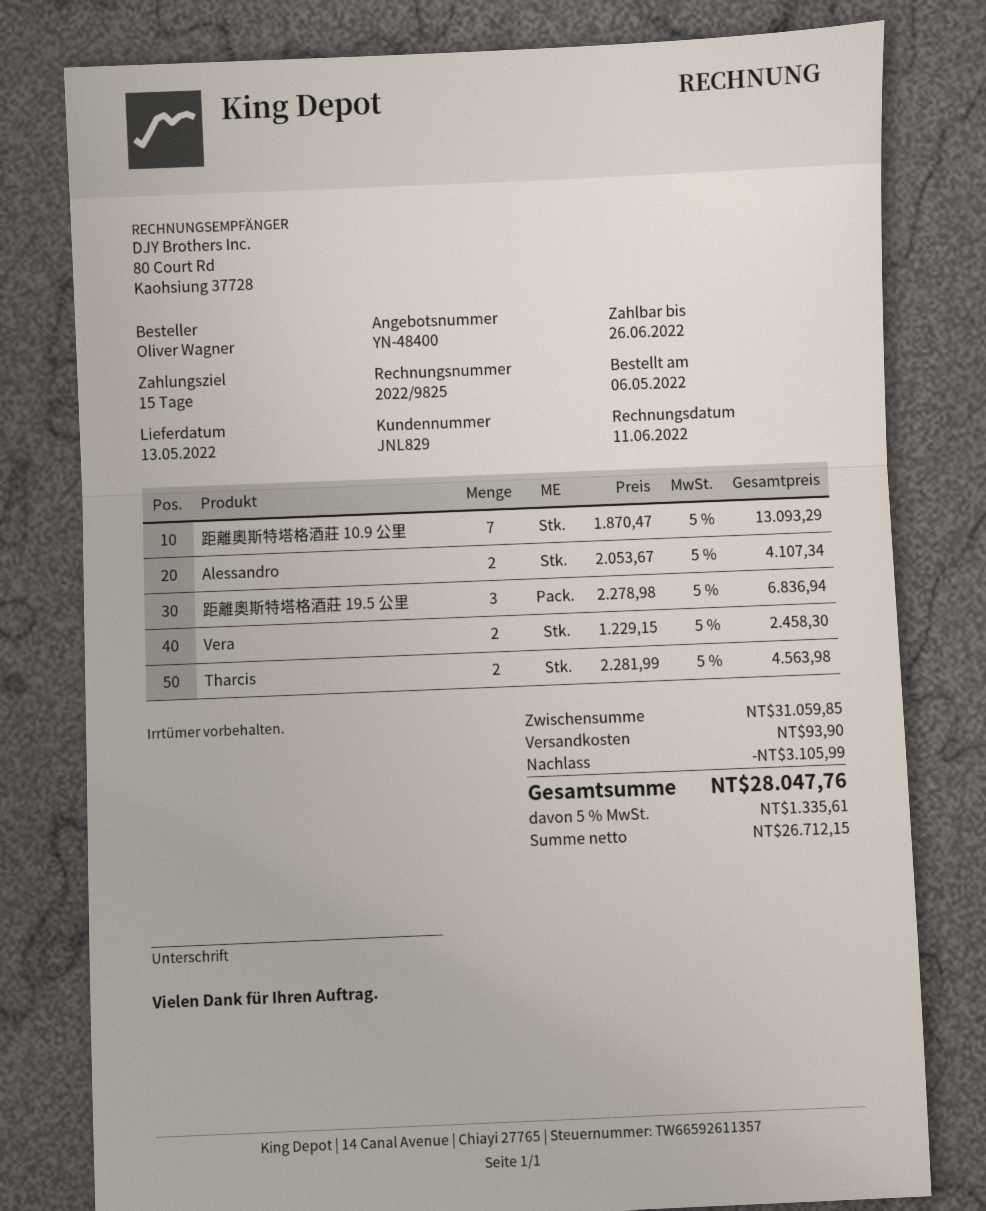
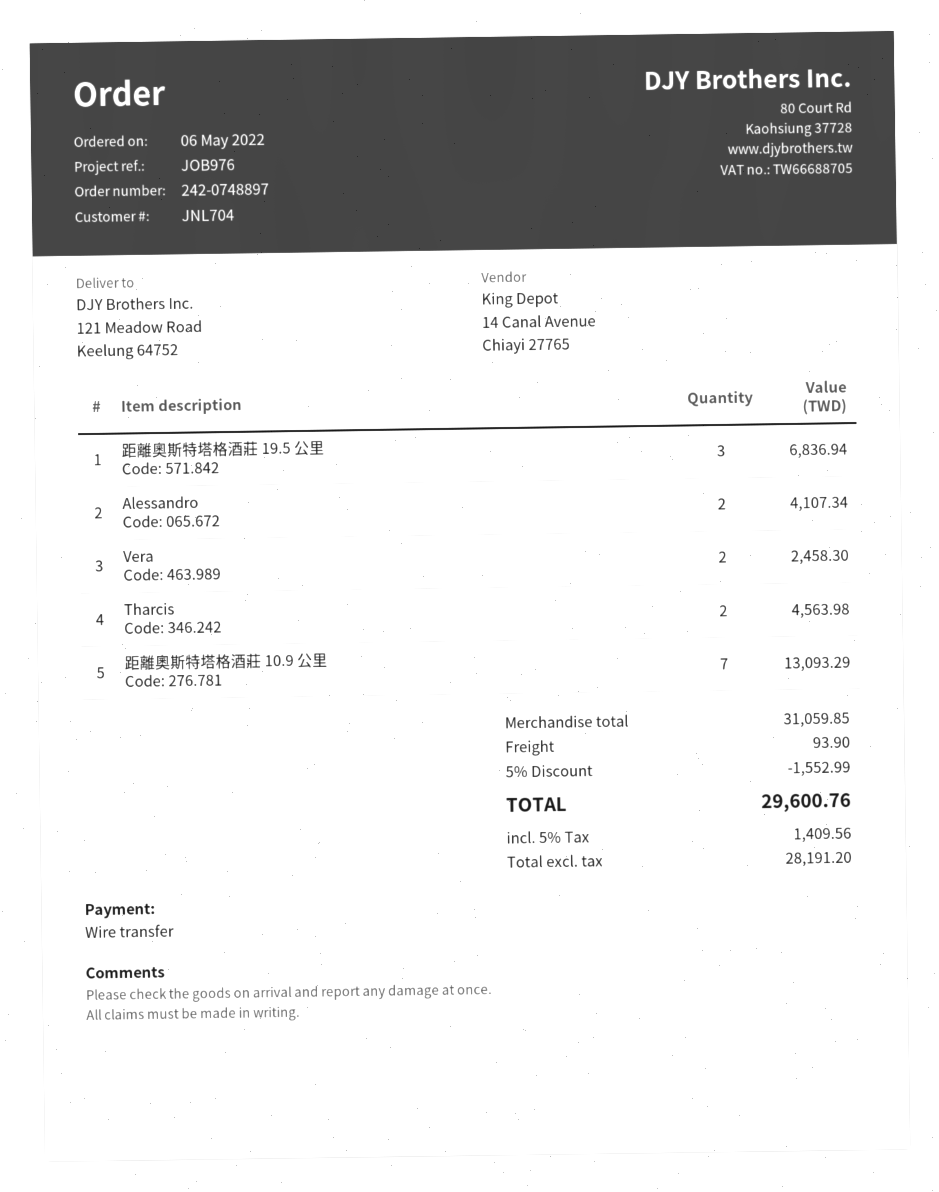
customer number: JNL829 -> JNL704
discount: 3105.99 -> 1552.99
net: 26712.15 -> 28191.20
tax: 5% = 1335.61 -> 5% = 1409.56
total: 28047.76 -> 29600.76

